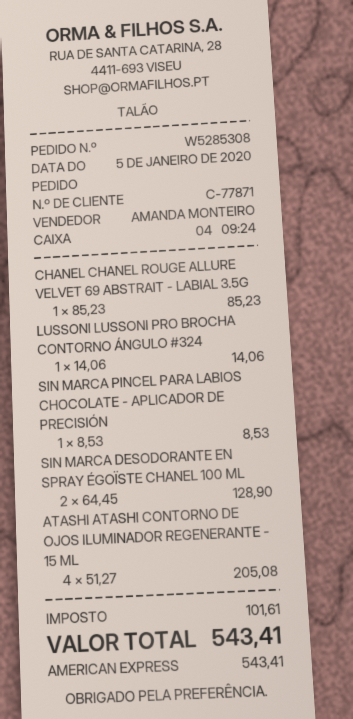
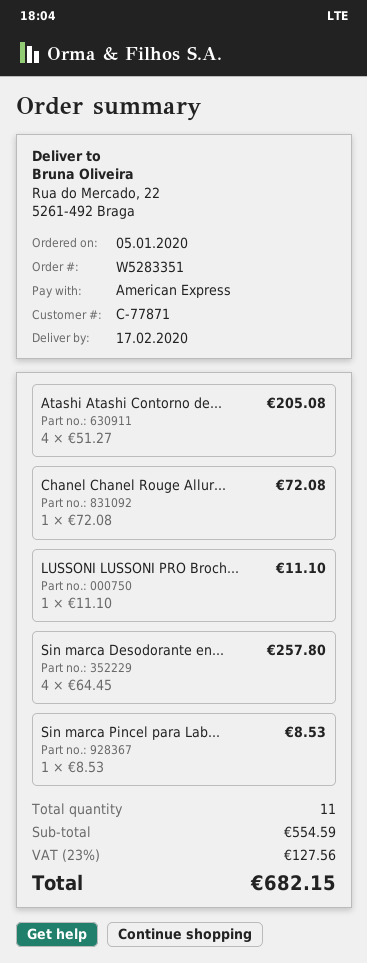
order number: W5285308 -> W5283351
CHANEL CHANEL ROUGE ALLURE VELVET 69 ABSTRAIT - LABIAL 3.5G: 1 x 85.23 = 85.23 -> 1 x 72.08 = 72.08
LUSSONI LUSSONI PRO BROCHA CONTORNO ÁNGULO #324: 1 x 14.06 = 14.06 -> 1 x 11.10 = 11.10
SIN MARCA DESODORANTE EN SPRAY ÉGOÏSTE CHANEL 100 ML: 2 x 64.45 = 128.90 -> 4 x 64.45 = 257.80
tax: 101.61 -> 127.56
total: 543.41 -> 682.15

